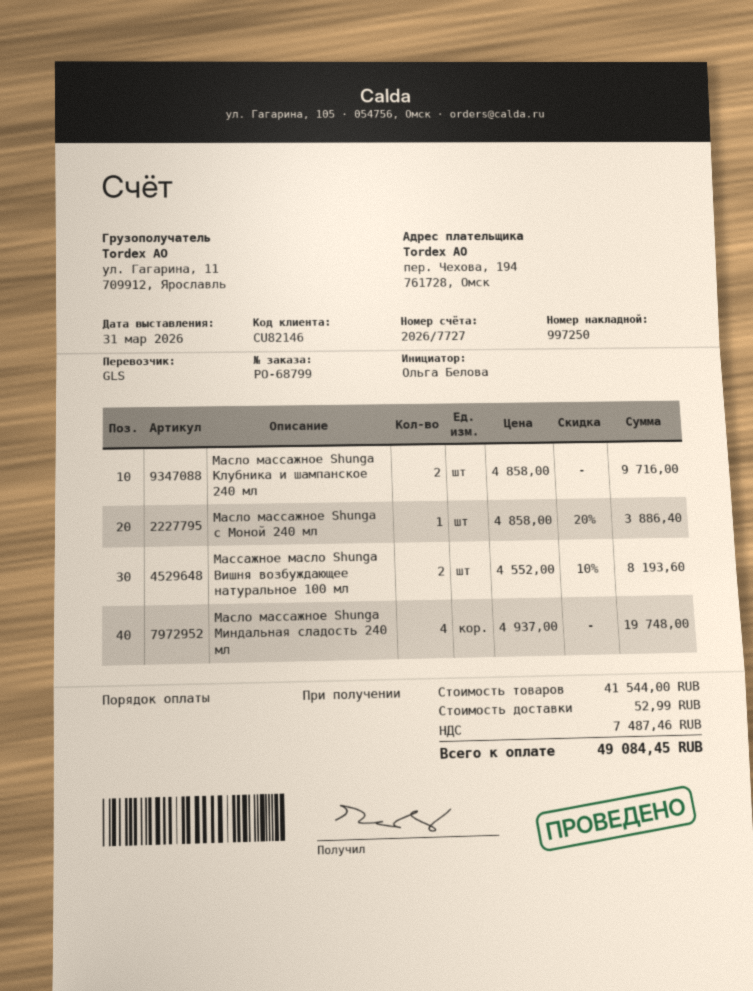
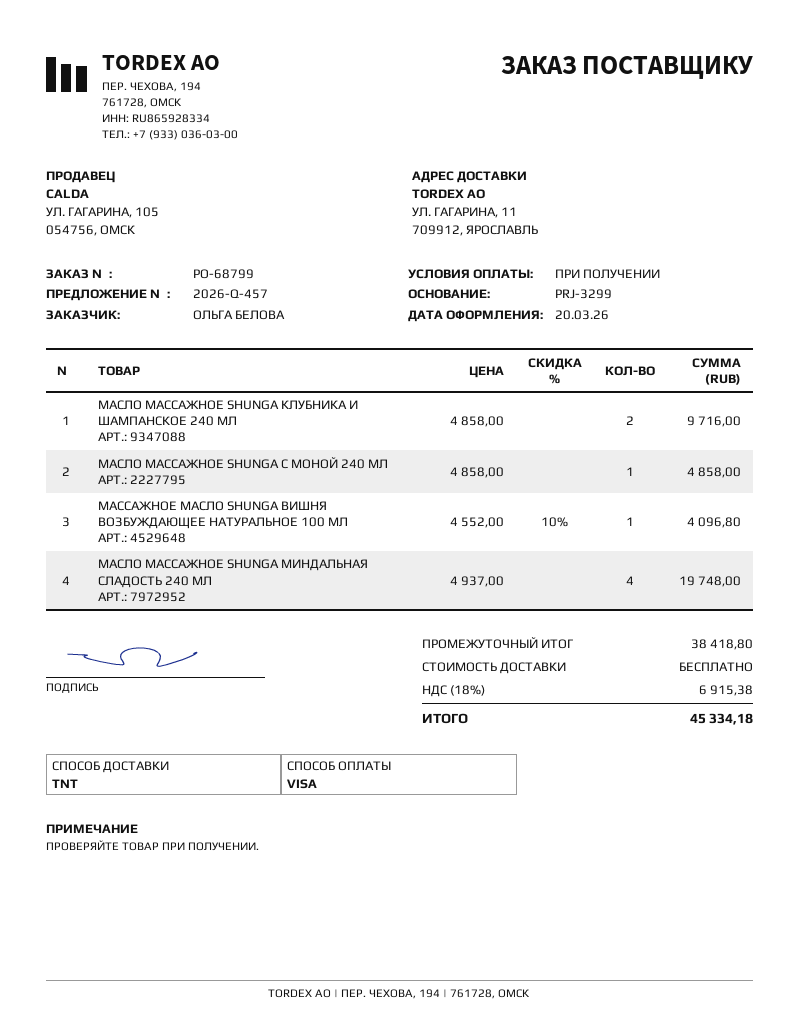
shipping method: GLS -> TNT
Масло массажное Shunga с Моной 240 мл: 1 x 4858.00 - 20% = 3886.40 -> 1 x 4858.00 = 4858.00
Массажное масло Shunga Вишня возбуждающее натуральное 100 мл: 2 x 4552.00 - 10% = 8193.60 -> 1 x 4552.00 - 10% = 4096.80
subtotal: 41544.00 -> 38418.80
shipping: 52.99 -> 0.00
tax: 7487.46 -> 6915.38
total: 49084.45 -> 45334.18

